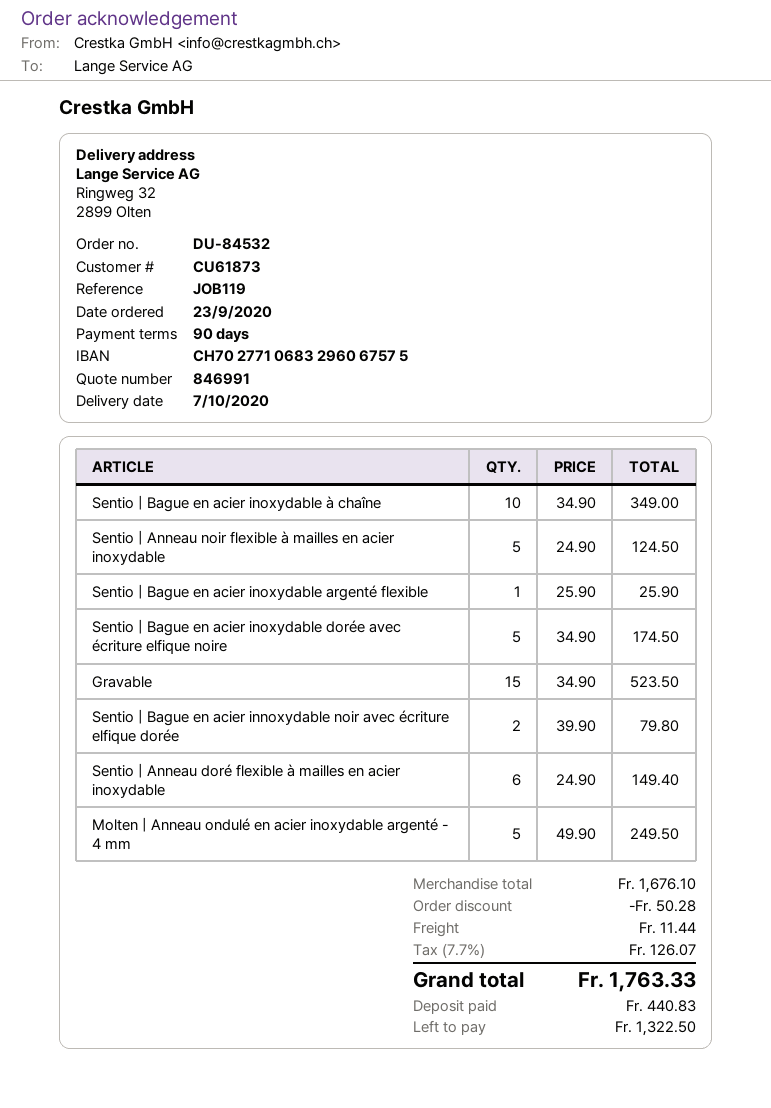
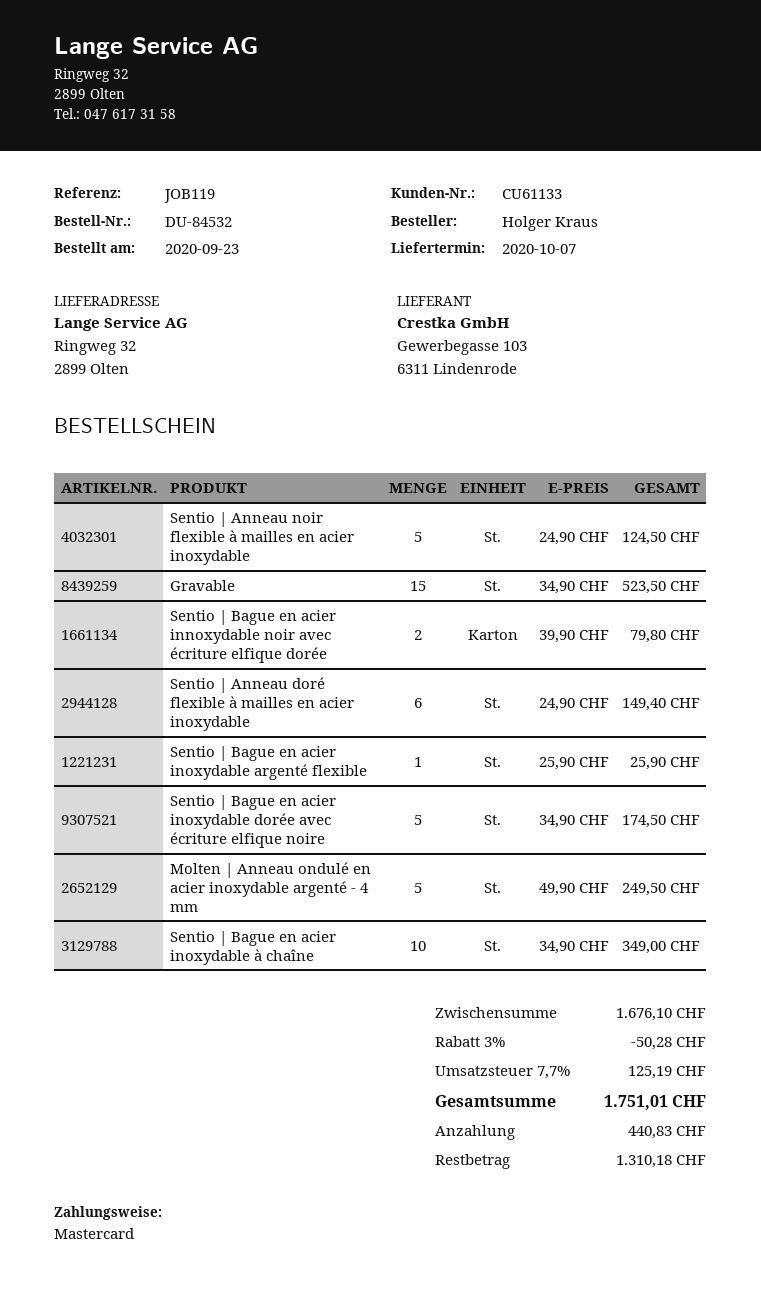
customer number: CU61873 -> CU61133
shipping: 11.44 -> none
tax: 7.7% = 126.07 -> 7.7% = 125.19
total: 1763.33 -> 1751.01
balance: 1322.50 -> 1310.18

